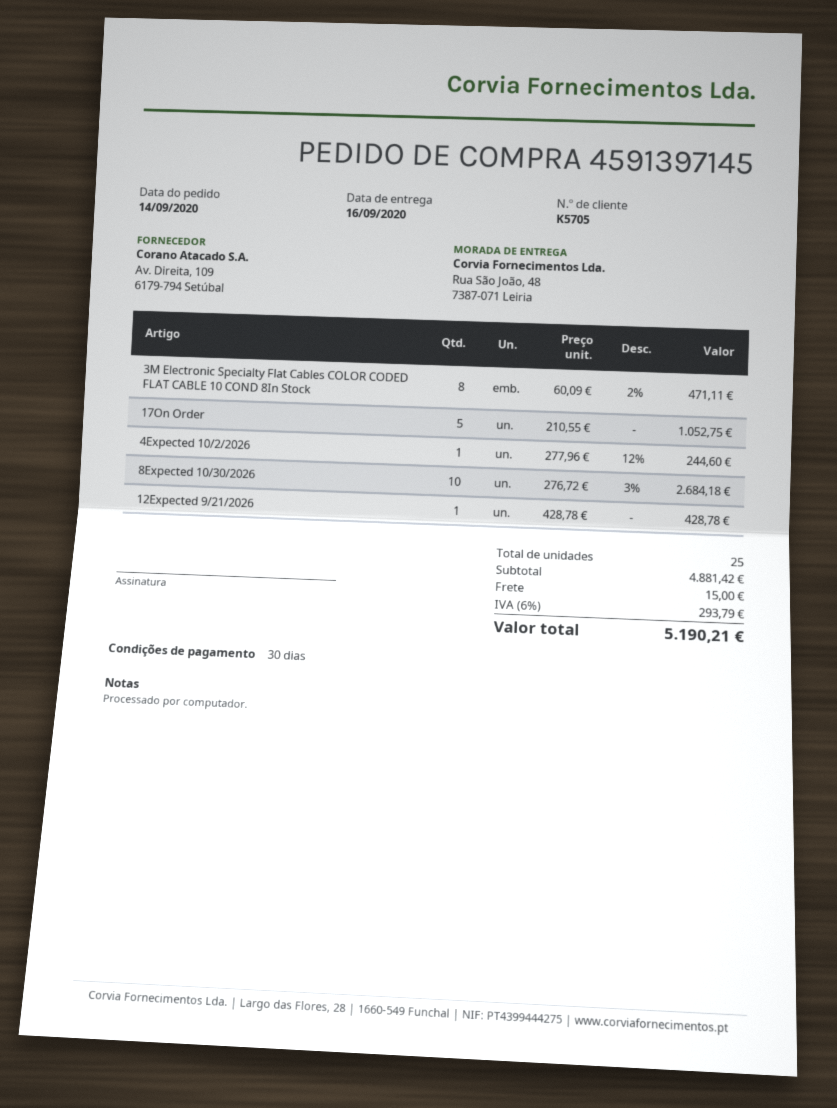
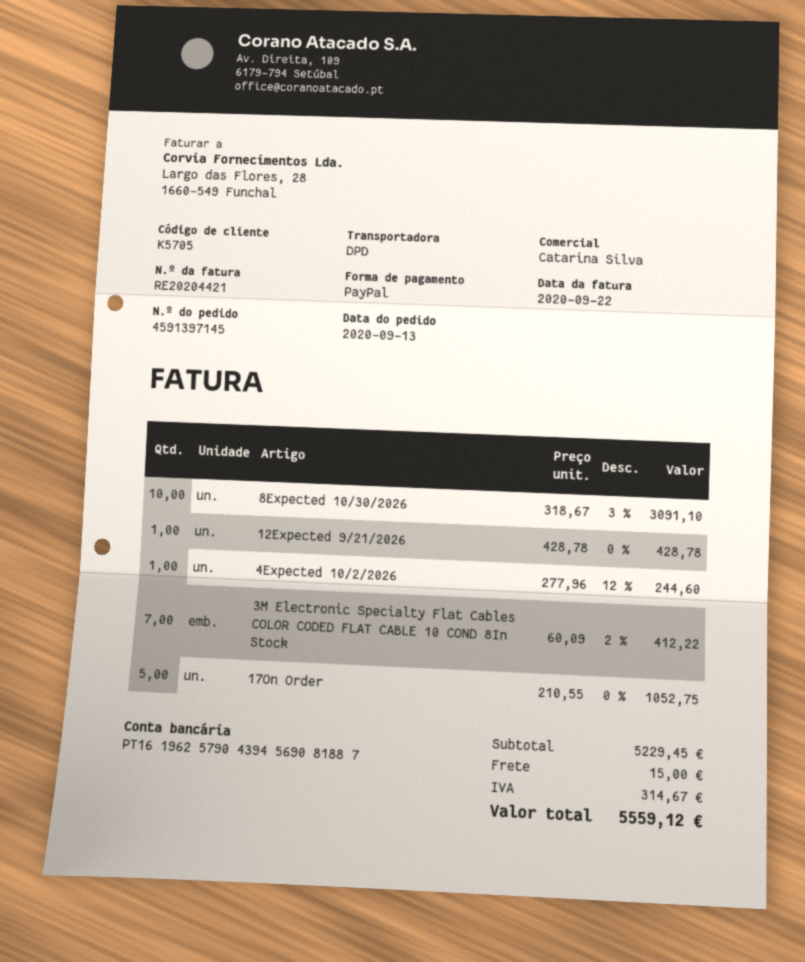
order date: 2020-09-14 -> 2020-09-13
3M Electronic Specialty Flat Cables COLOR CODED FLAT CABLE 10 COND 8In Stock: 8 x 60.09 - 2% = 471.11 -> 7 x 60.09 - 2% = 412.22
8Expected 10/30/2026: 10 x 276.72 - 3% = 2684.18 -> 10 x 318.67 - 3% = 3091.10
subtotal: 4881.42 -> 5229.45
tax: 293.79 -> 314.67
total: 5190.21 -> 5559.12

